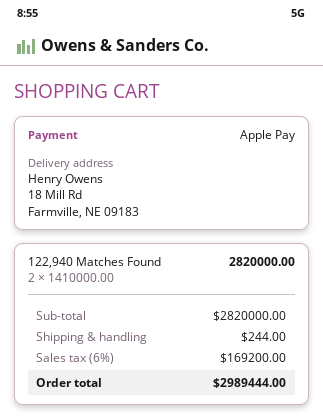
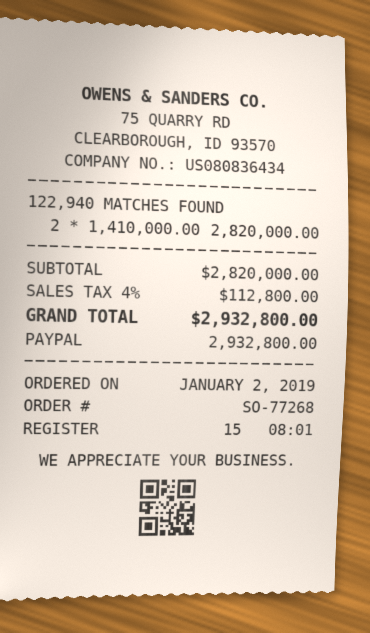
payment method: Apple Pay -> PayPal
shipping: 244.00 -> none
tax: 6% = 169200.00 -> 4% = 112800.00
total: 2989444.00 -> 2932800.00

